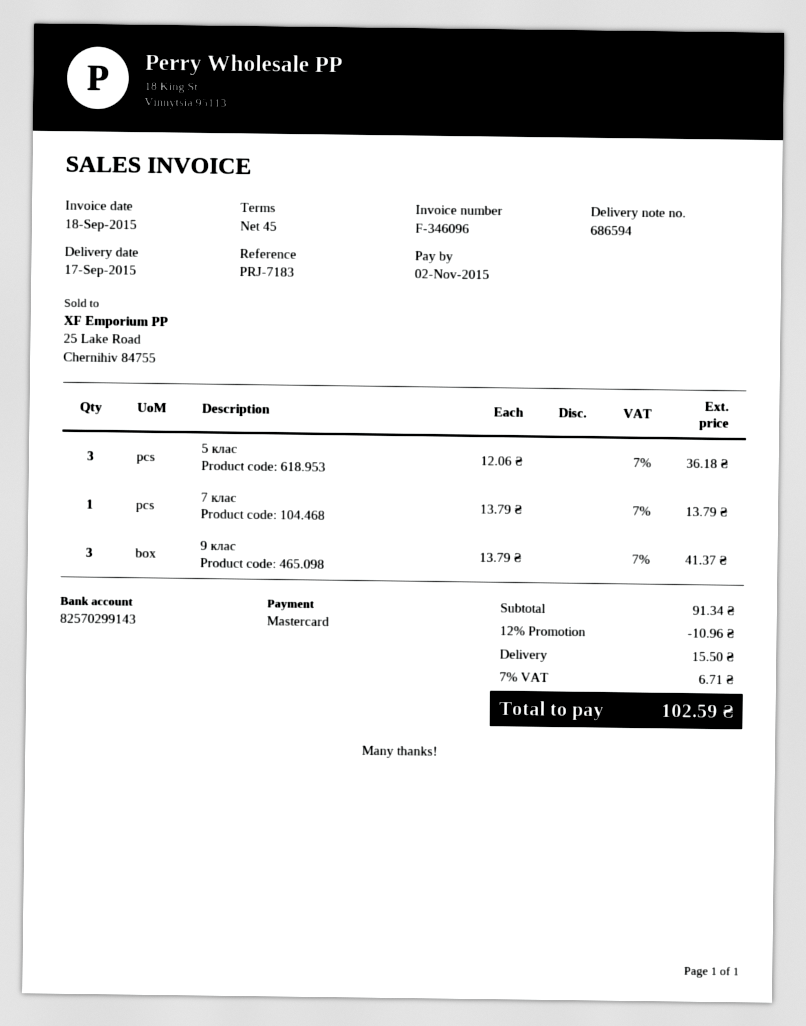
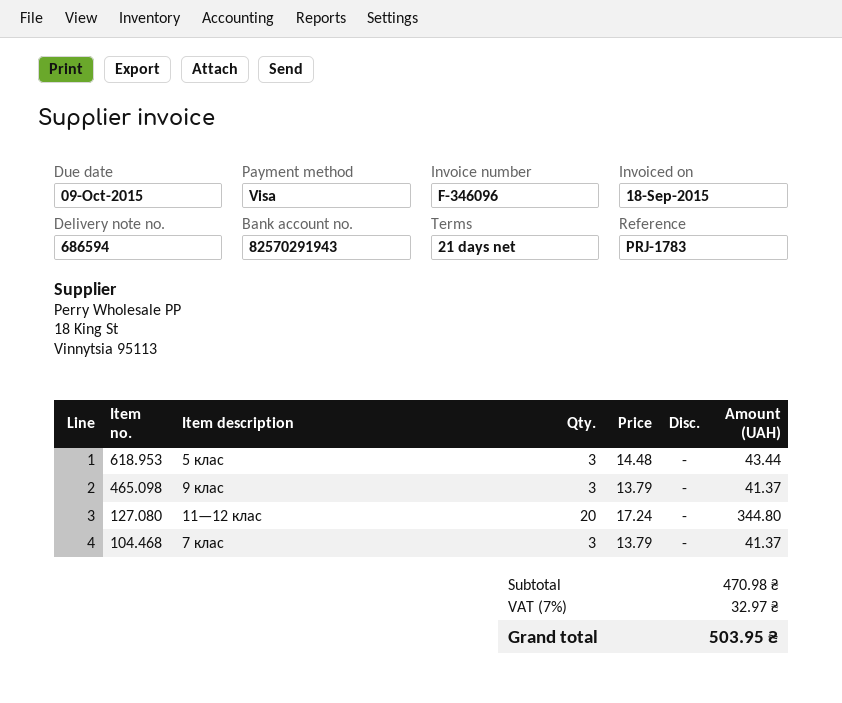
payment terms: 45 days -> 21 days
due date: 2015-11-02 -> 2015-10-09
reference: PRJ-7183 -> PRJ-1783
payment method: Mastercard -> Visa
bank account: 82570299143 -> 82570291943
5 клас: 3 x 12.06 = 36.18 -> 3 x 14.48 = 43.44
7 клас: 1 x 13.79 = 13.79 -> 3 x 13.79 = 41.37
11—12 клас: none -> 20 x 17.24 = 344.80
subtotal: 91.34 -> 470.98
discount: 12% = 10.96 -> none
shipping: 15.50 -> none
tax: 7% = 6.71 -> 7% = 32.97
total: 102.59 -> 503.95

